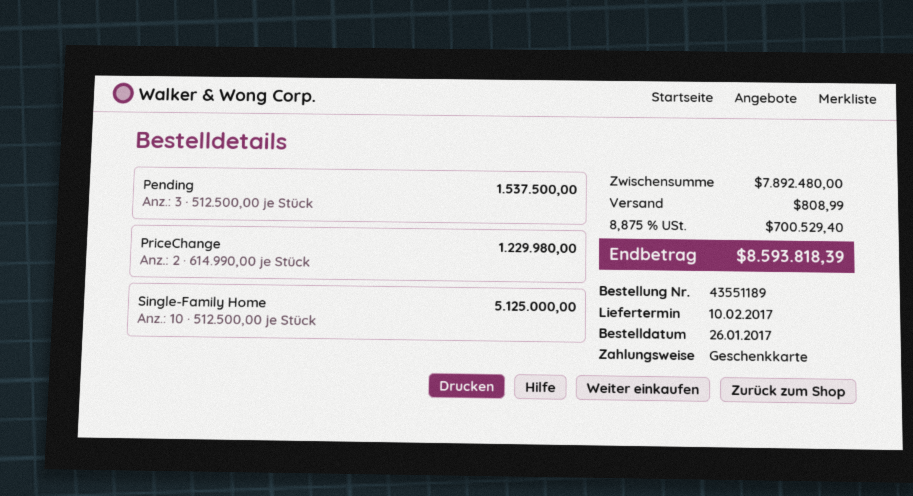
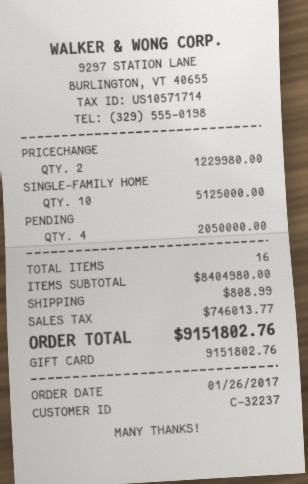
Pending: 3 for 1537500.00 -> 4 for 2050000.00
subtotal: 7892480.00 -> 8404980.00
tax: 700529.40 -> 746013.77
total: 8593818.39 -> 9151802.76

